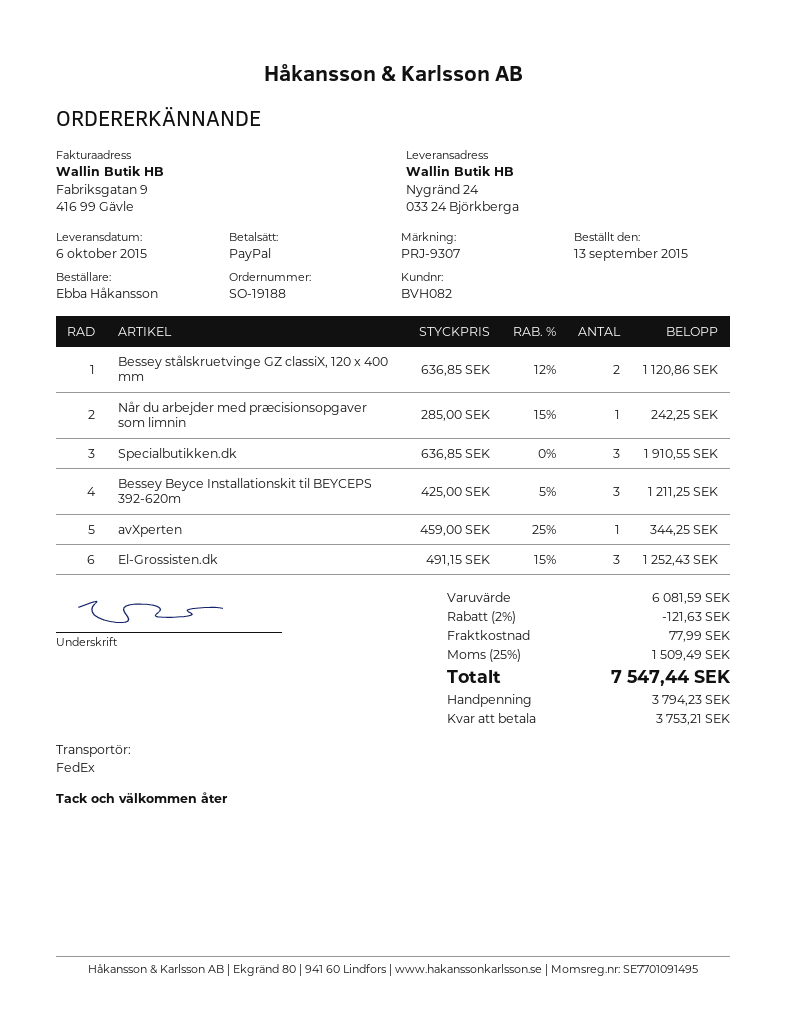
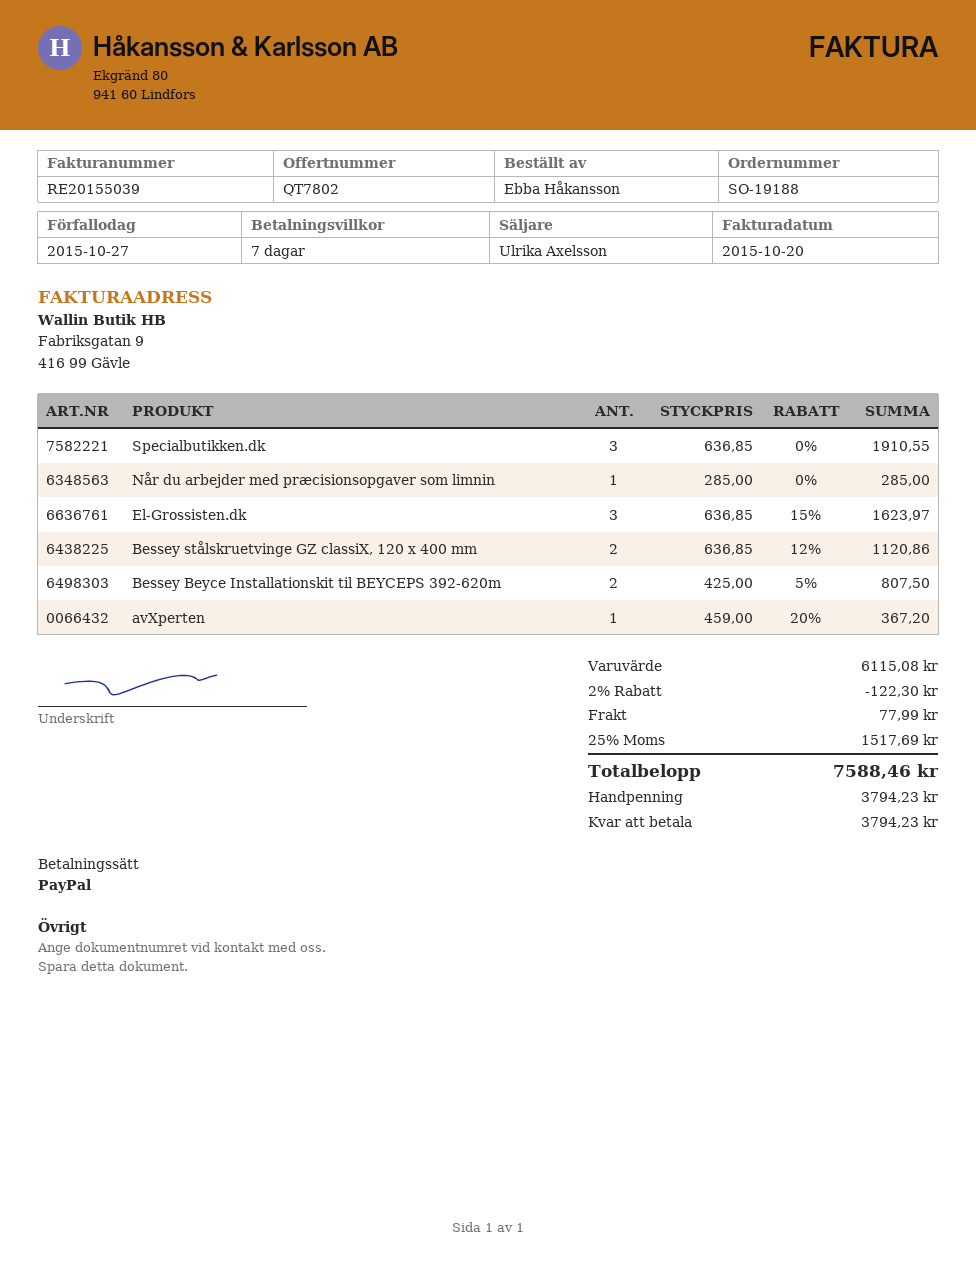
Når du arbejder med præcisionsopgaver som limnin: 1 x 285.00 - 15% = 242.25 -> 1 x 285.00 = 285.00
Bessey Beyce Installationskit til BEYCEPS 392-620m: 3 x 425.00 - 5% = 1211.25 -> 2 x 425.00 - 5% = 807.50
avXperten: 1 x 459.00 - 25% = 344.25 -> 1 x 459.00 - 20% = 367.20
El-Grossisten.dk: 3 x 491.15 - 15% = 1252.43 -> 3 x 636.85 - 15% = 1623.97
subtotal: 6081.59 -> 6115.08
discount: 2% = 121.63 -> 2% = 122.30
tax: 25% = 1509.49 -> 25% = 1517.69
total: 7547.44 -> 7588.46
balance: 3753.21 -> 3794.23

